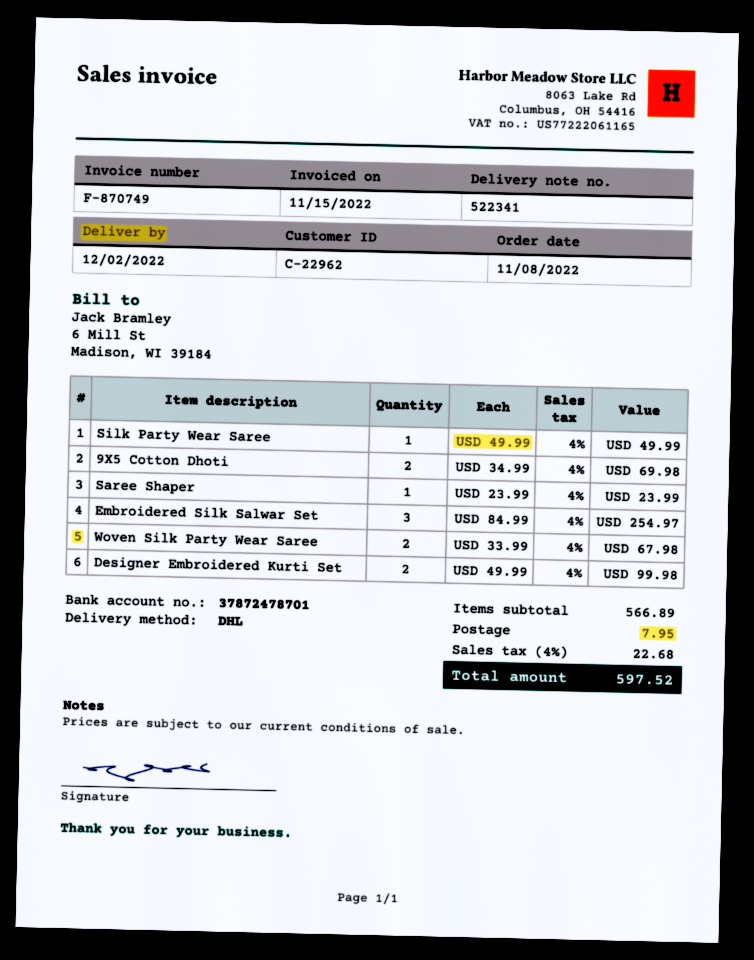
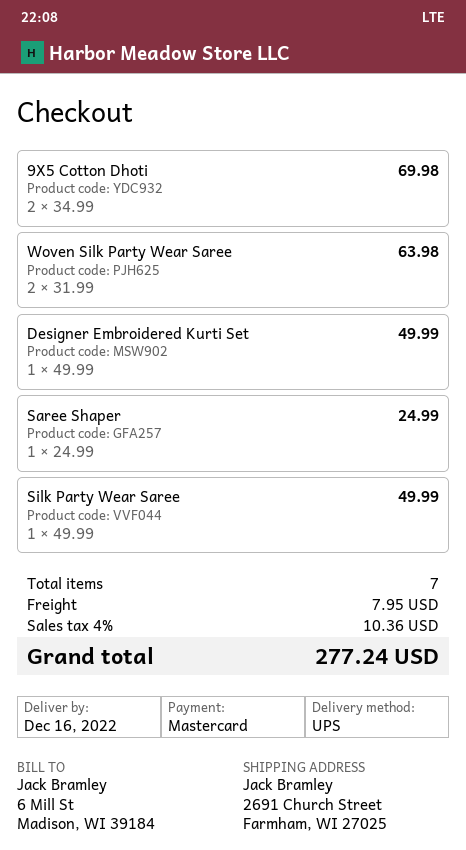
delivery date: 2022-12-02 -> 2022-12-16
shipping method: DHL -> UPS
Saree Shaper: 1 x 23.99 = 23.99 -> 1 x 24.99 = 24.99
Embroidered Silk Salwar Set: 3 x 84.99 = 254.97 -> none
Woven Silk Party Wear Saree: 2 x 33.99 = 67.98 -> 2 x 31.99 = 63.98
Designer Embroidered Kurti Set: 2 x 49.99 = 99.98 -> 1 x 49.99 = 49.99
tax: 4% = 22.68 -> 4% = 10.36
total: 597.52 -> 277.24

